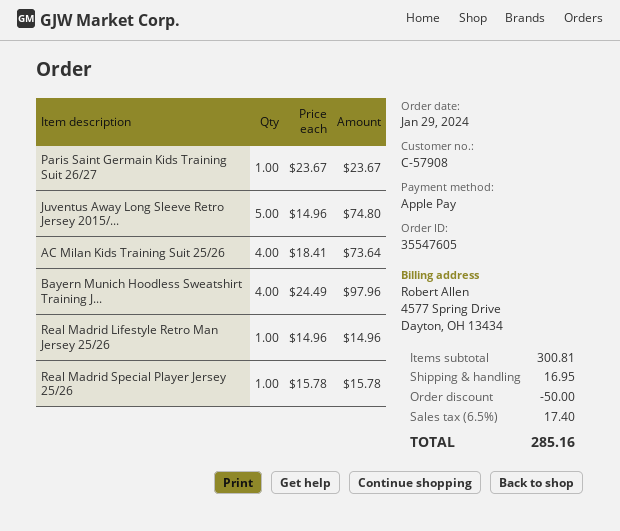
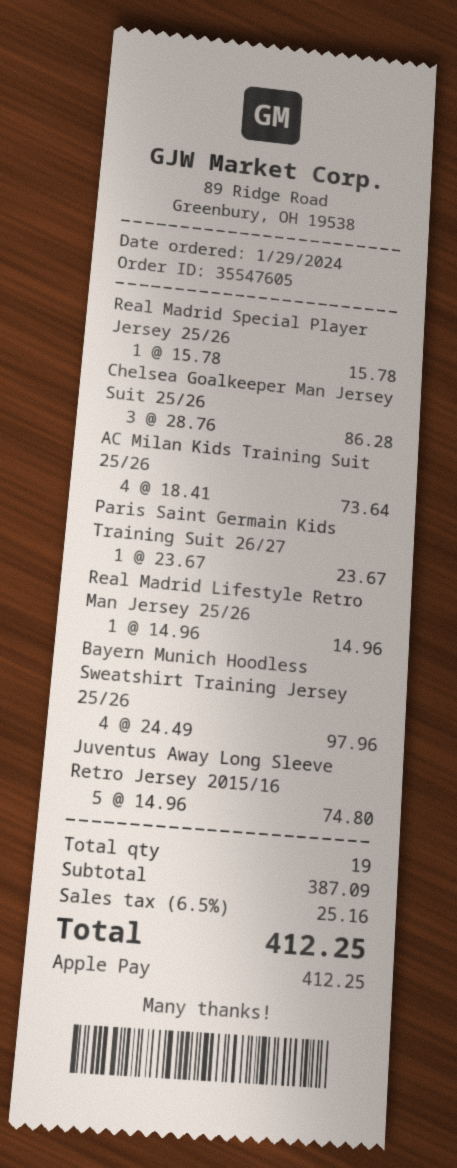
Chelsea Goalkeeper Man Jersey Suit 25/26: none -> 3 x 28.76 = 86.28
subtotal: 300.81 -> 387.09
discount: 50.00 -> none
shipping: 16.95 -> none
tax: 6.5% = 17.40 -> 6.5% = 25.16
total: 285.16 -> 412.25

